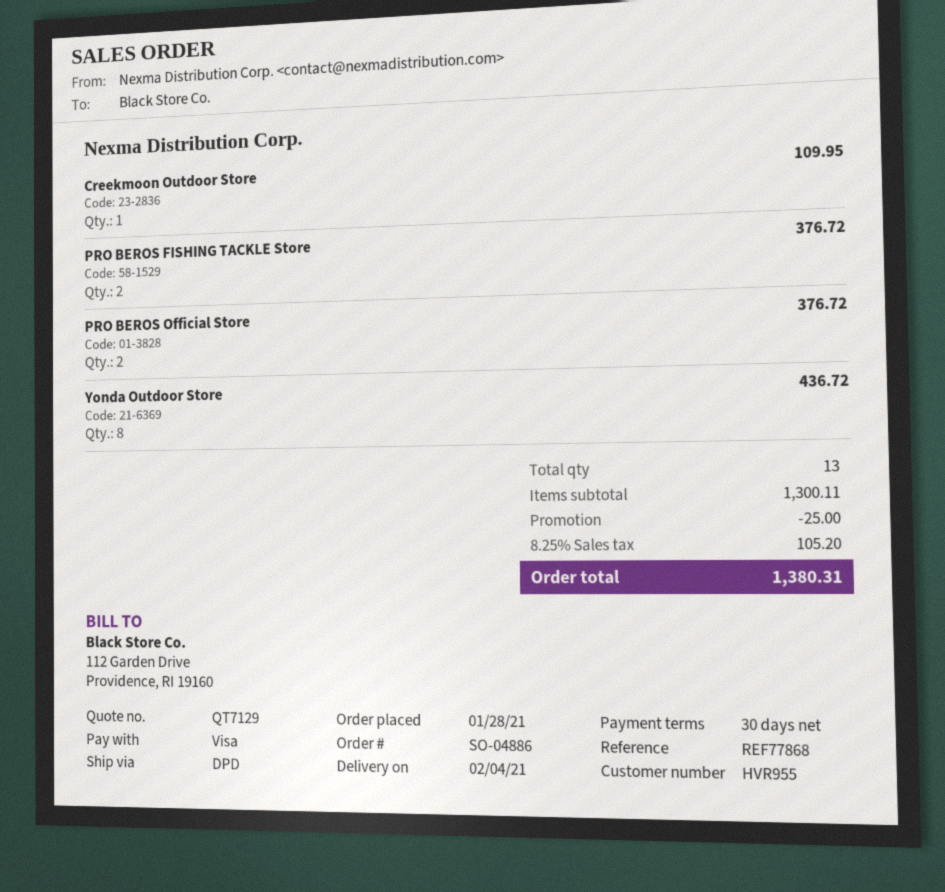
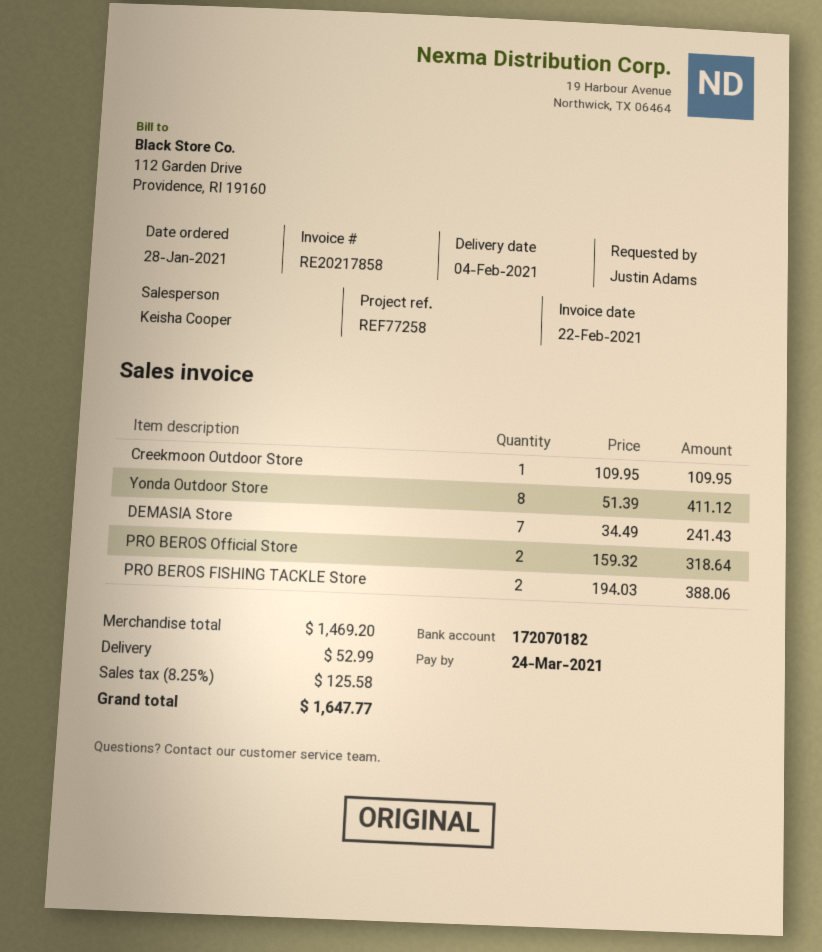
reference: REF77868 -> REF77258
PRO BEROS FISHING TACKLE Store: 2 for 376.72 -> 2 for 388.06
PRO BEROS Official Store: 2 for 376.72 -> 2 for 318.64
Yonda Outdoor Store: 8 for 436.72 -> 8 for 411.12
DEMASIA Store: none -> 7 for 241.43
subtotal: 1300.11 -> 1469.20
discount: 25.00 -> none
shipping: none -> 52.99
tax: 8.25% = 105.20 -> 8.25% = 125.58
total: 1380.31 -> 1647.77

